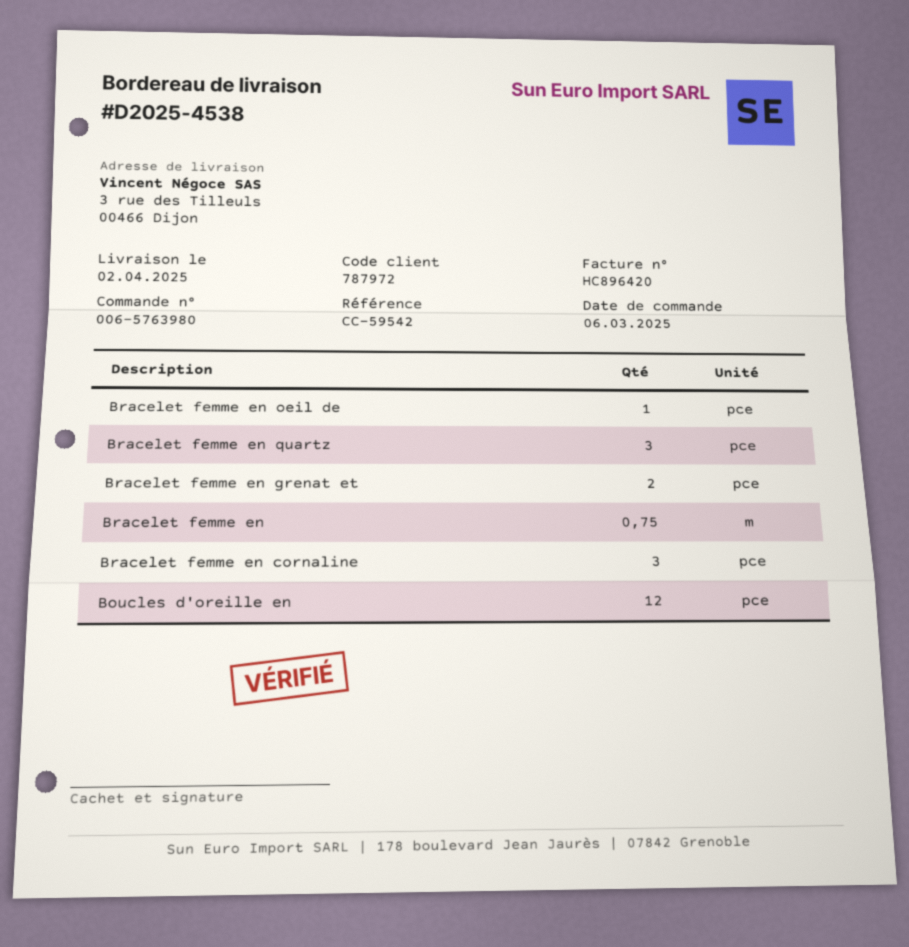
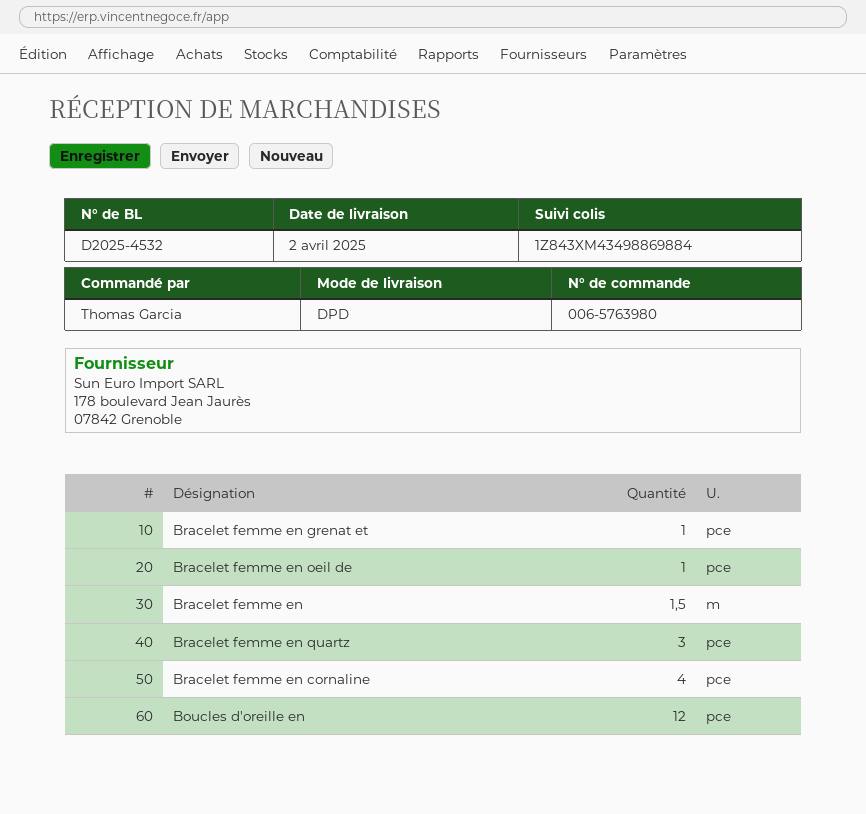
delivery note number: D2025-4538 -> D2025-4532
Bracelet femme en grenat et: 2 -> 1
Bracelet femme en: 0.75 -> 1.5
Bracelet femme en cornaline: 3 -> 4

